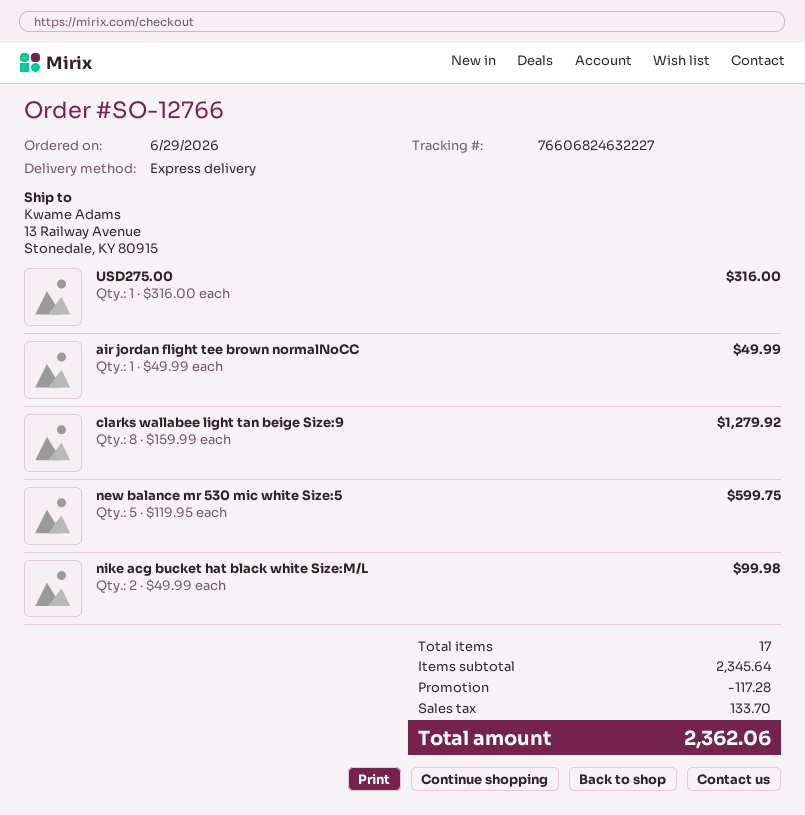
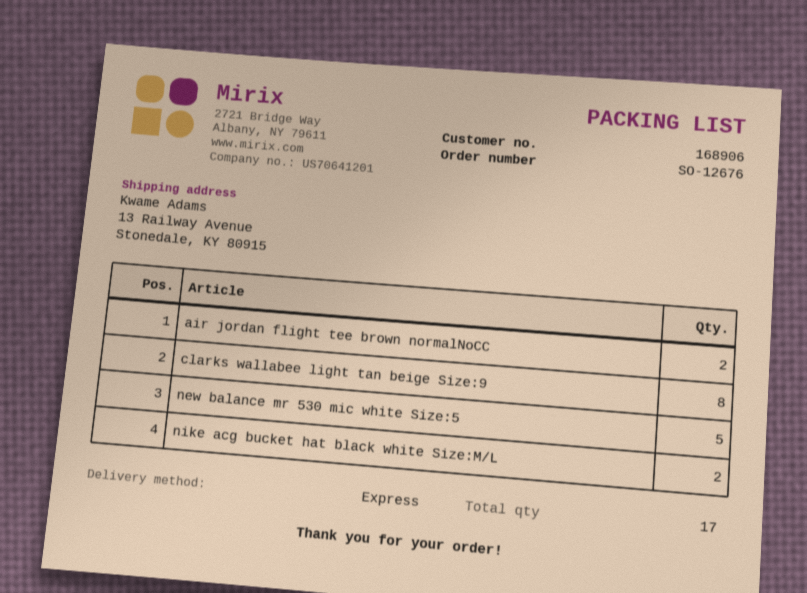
order number: SO-12766 -> SO-12676
USD275.00: 1 -> none
air jordan flight tee brown normalNoCC: 1 -> 2

